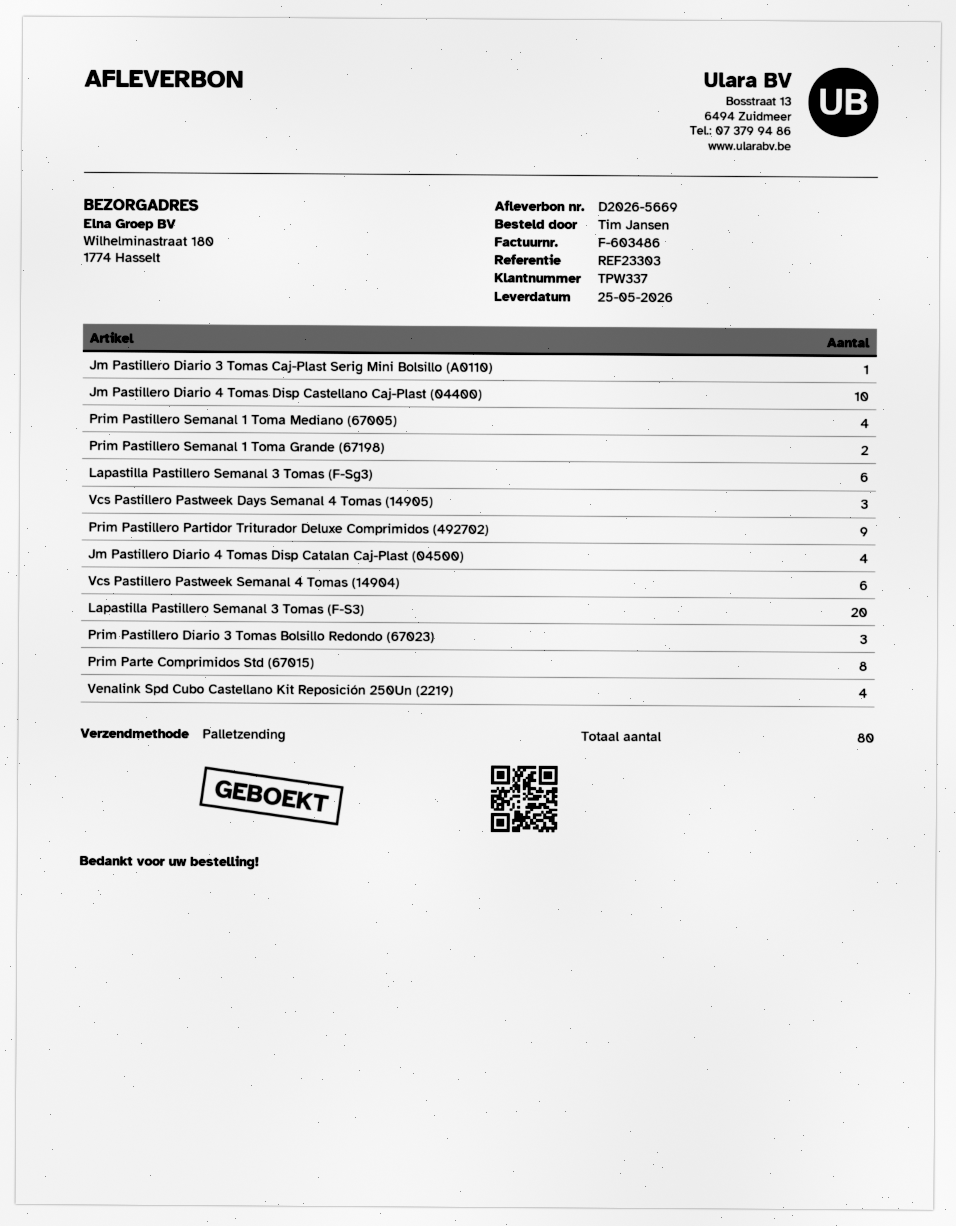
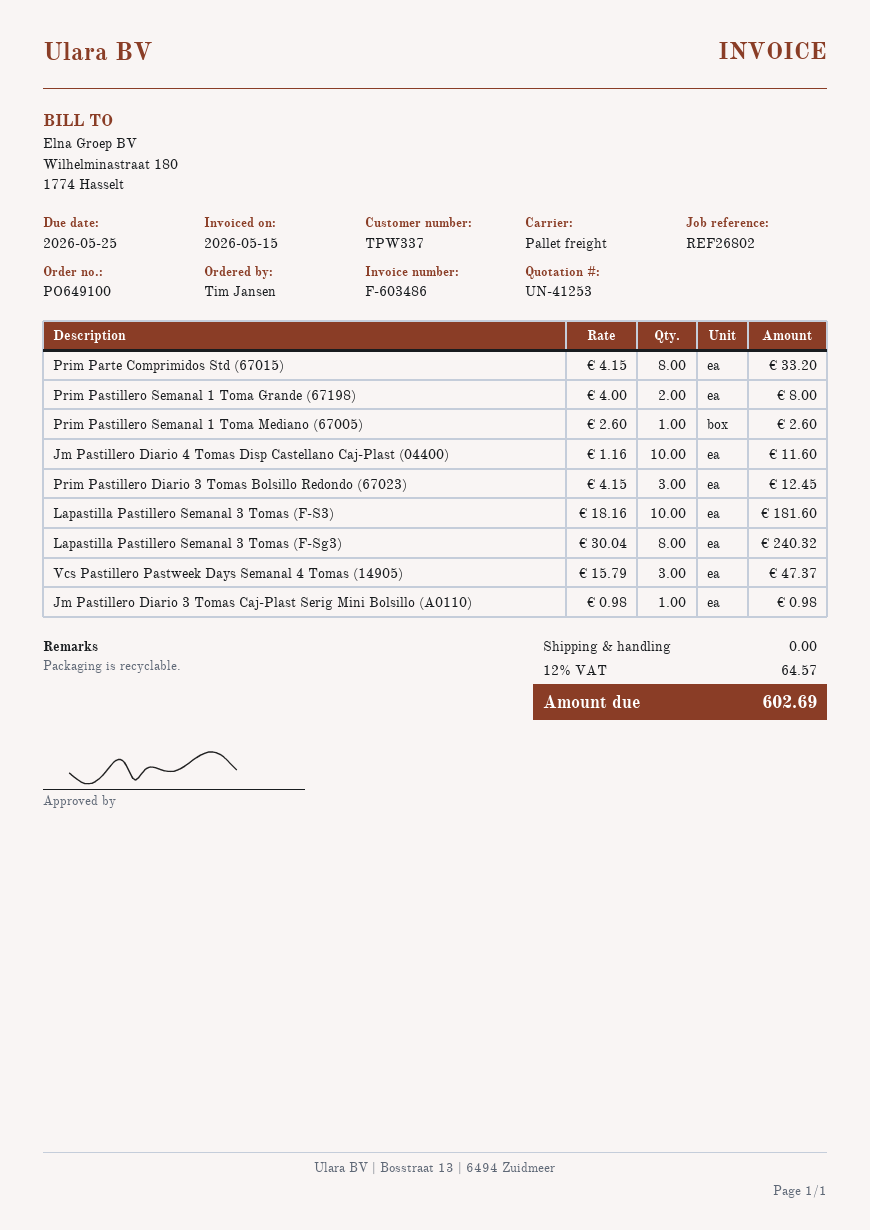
reference: REF23303 -> REF26802
Prim Pastillero Semanal 1 Toma Mediano (67005): 4 -> 1
Lapastilla Pastillero Semanal 3 Tomas (F-Sg3): 6 -> 8
Prim Pastillero Partidor Triturador Deluxe Comprimidos (492702): 9 -> none
Jm Pastillero Diario 4 Tomas Disp Catalan Caj-Plast (04500): 4 -> none
Vcs Pastillero Pastweek Semanal 4 Tomas (14904): 6 -> none
Lapastilla Pastillero Semanal 3 Tomas (F-S3): 20 -> 10
Venalink Spd Cubo Castellano Kit Reposición 250Un (2219): 4 -> none

